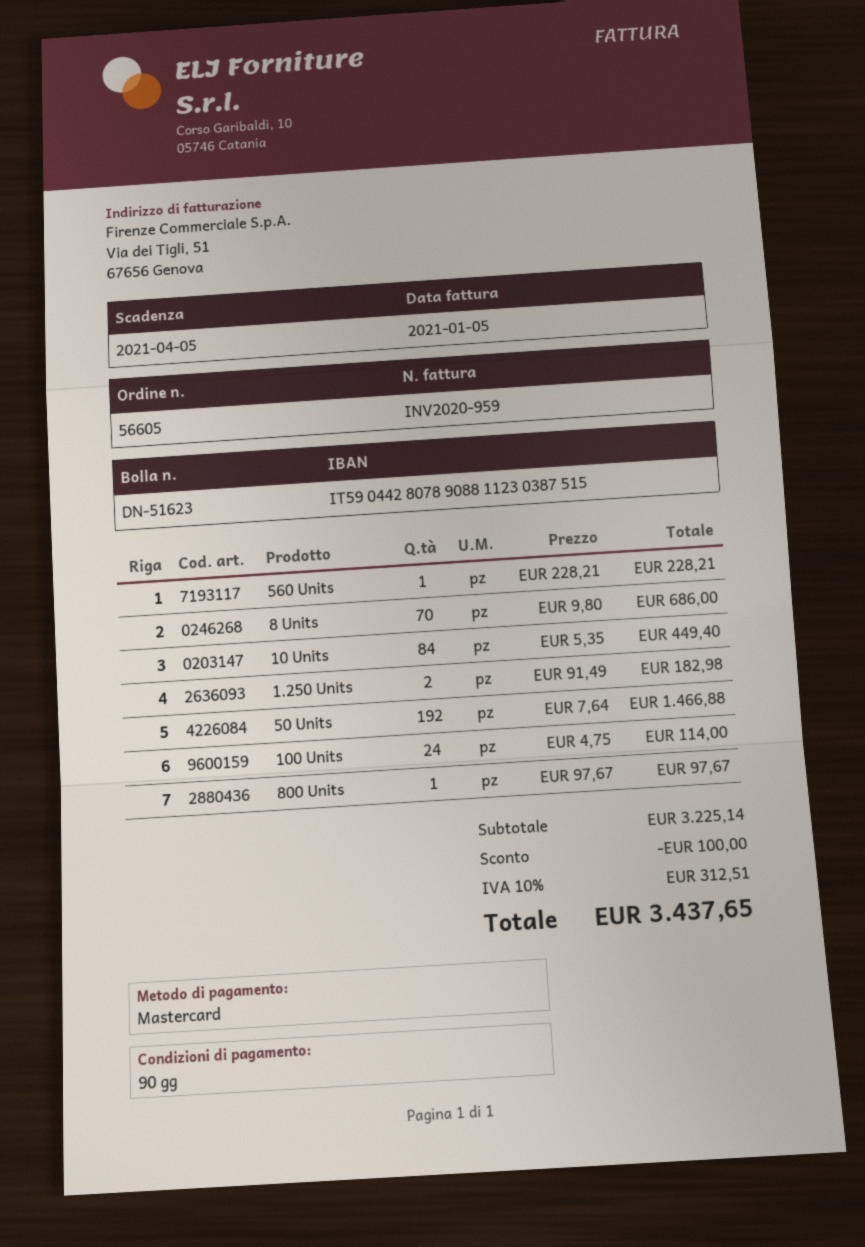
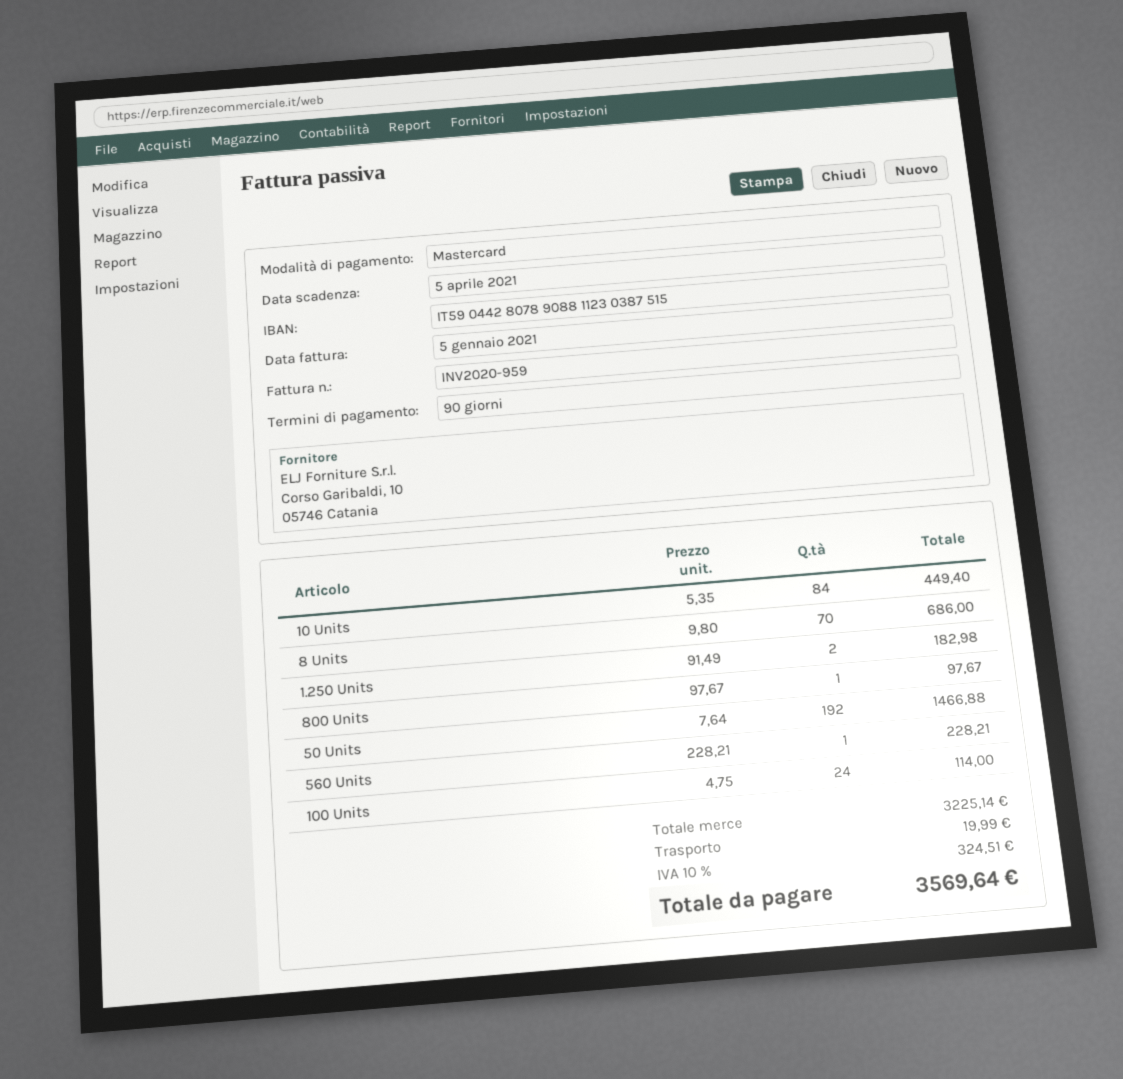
discount: 100.00 -> none
shipping: none -> 19.99
tax: 10% = 312.51 -> 10% = 324.51
total: 3437.65 -> 3569.64

